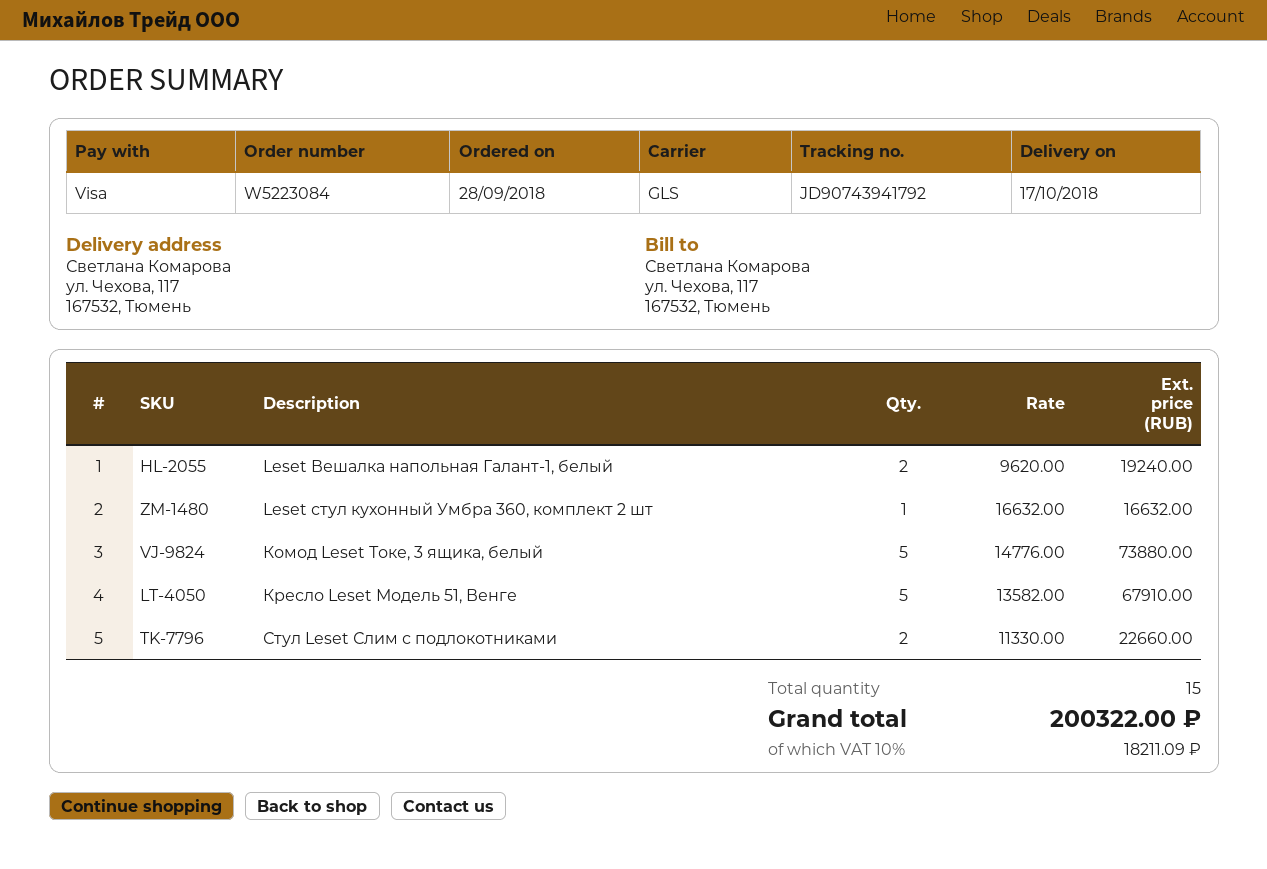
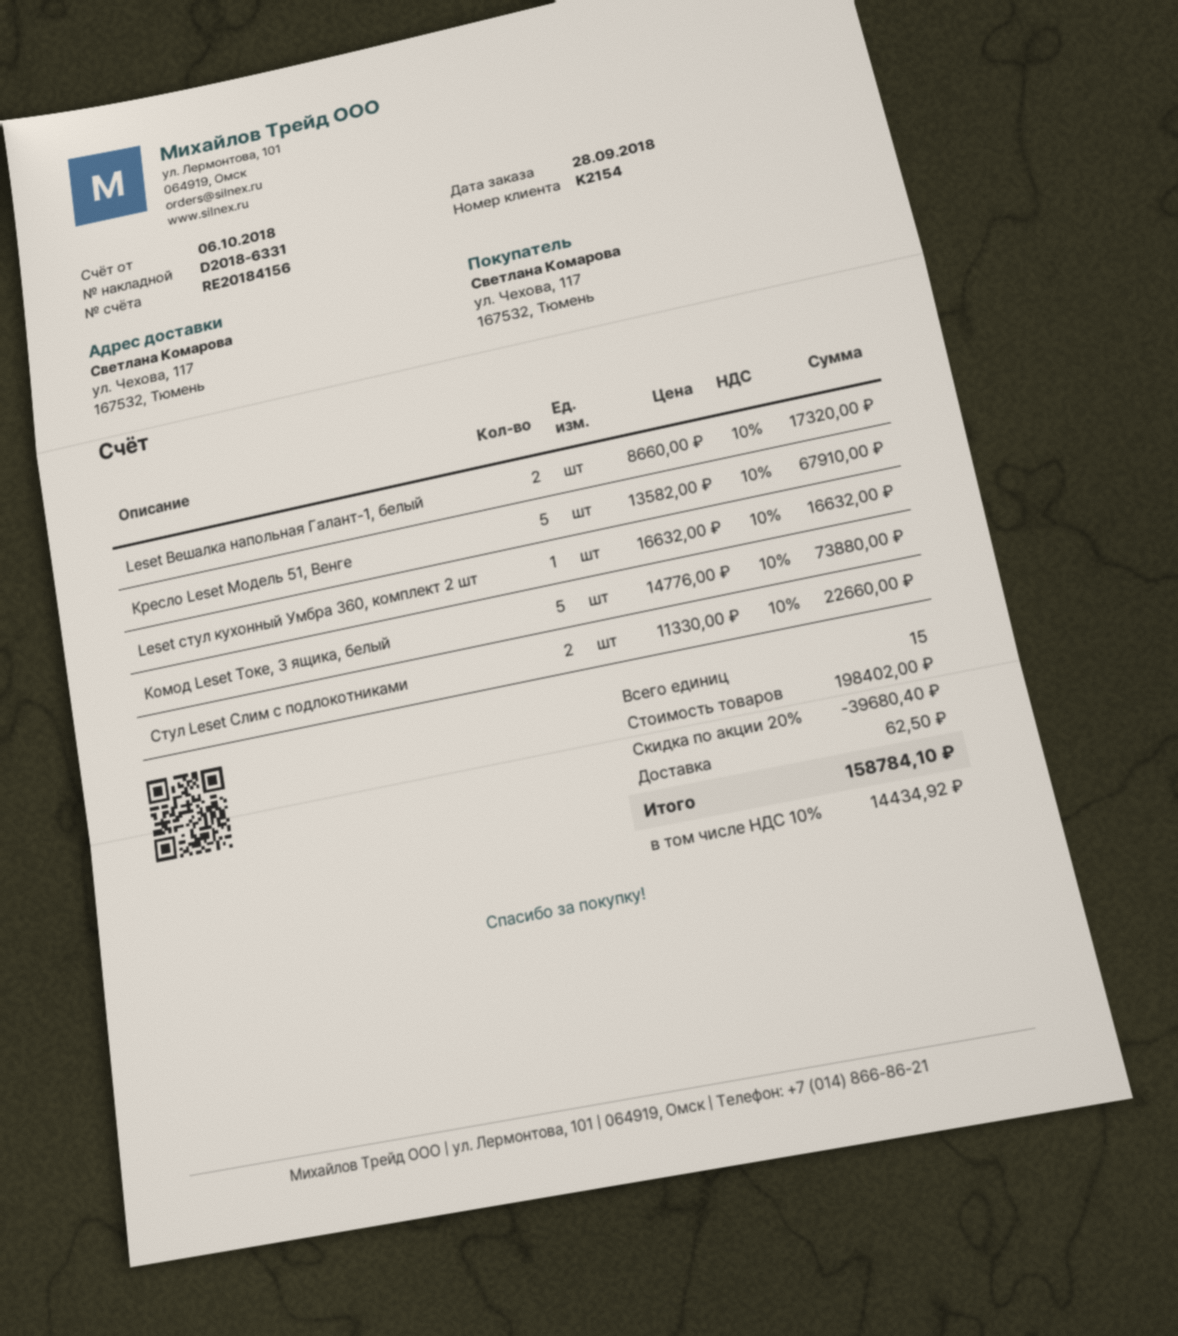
Leset Вешалка напольная Галант-1, белый: 2 x 9620.00 = 19240.00 -> 2 x 8660.00 = 17320.00
discount: none -> 20% = 39680.40
shipping: none -> 62.50
tax: 10% = 18211.09 -> 10% = 14434.92
total: 200322.00 -> 158784.10

